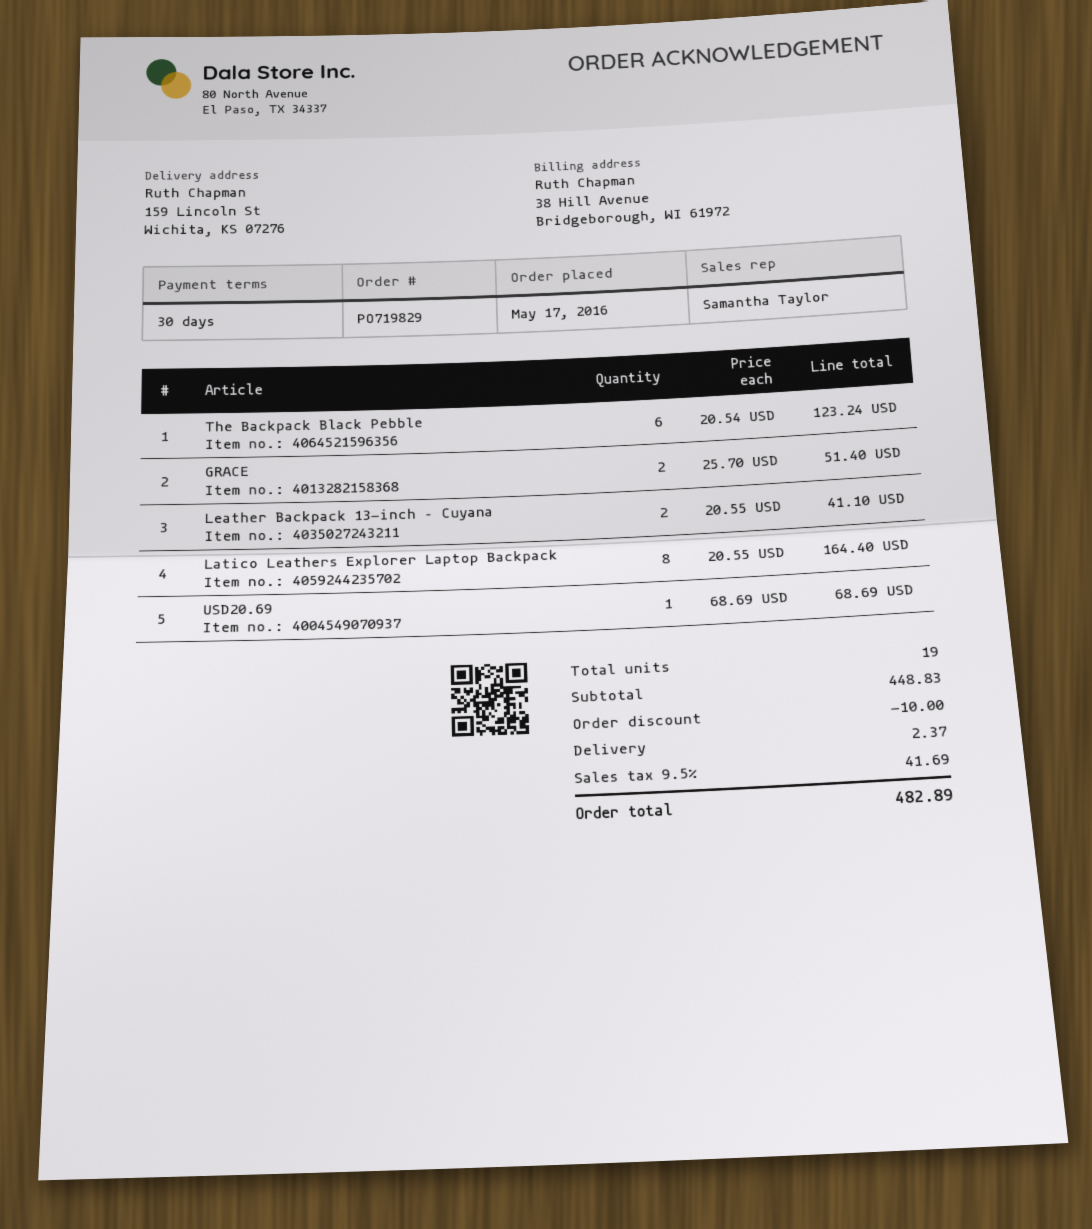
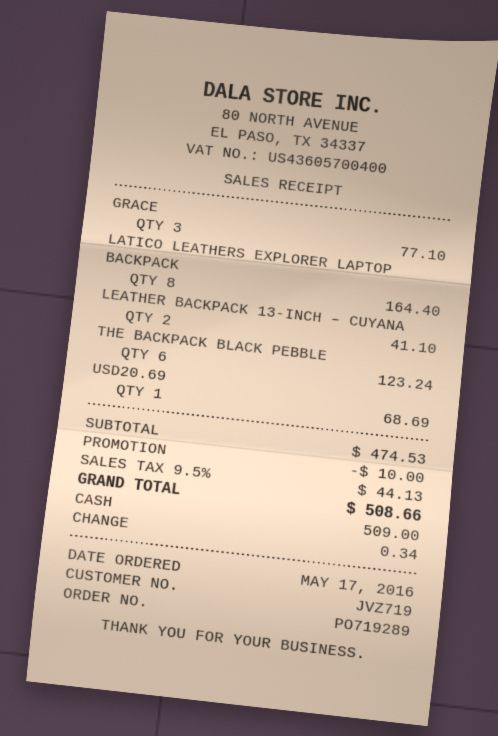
order number: PO719829 -> PO719289
GRACE: 2 for 51.40 -> 3 for 77.10
subtotal: 448.83 -> 474.53
shipping: 2.37 -> none
tax: 9.5% = 41.69 -> 9.5% = 44.13
total: 482.89 -> 508.66

